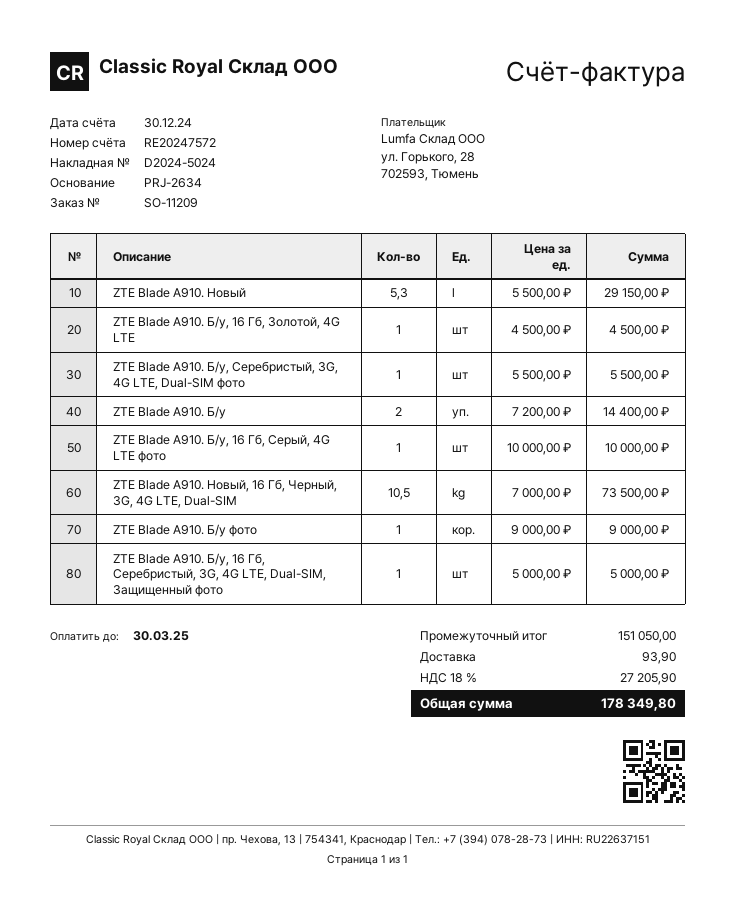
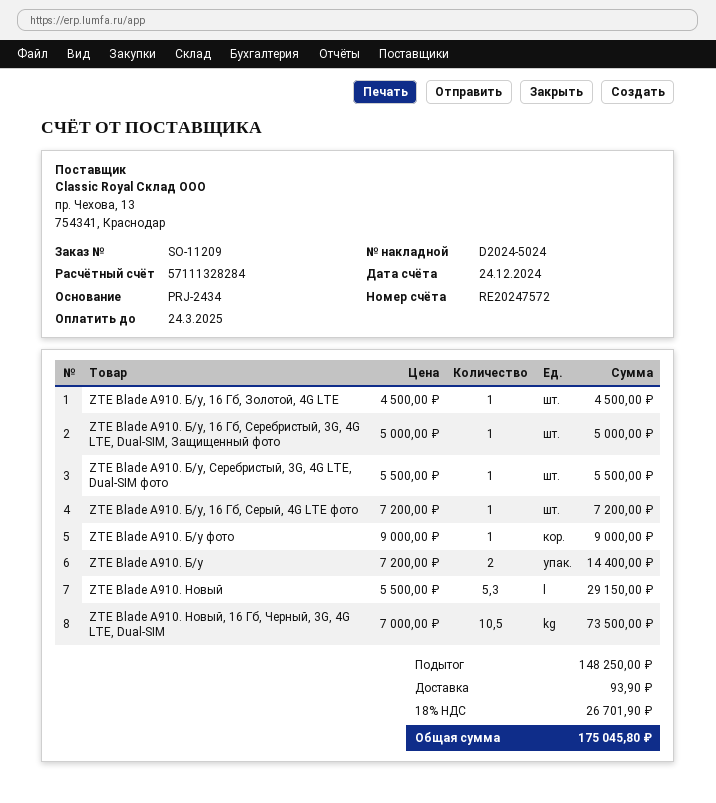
invoice date: 2024-12-30 -> 2024-12-24
due date: 2025-03-30 -> 2025-03-24
reference: PRJ-2634 -> PRJ-2434
ZTE Blade A910. Б/у, 16 Гб, Серый, 4G LTE фото: 1 x 10000.00 = 10000.00 -> 1 x 7200.00 = 7200.00
subtotal: 151050.00 -> 148250.00
tax: 18% = 27205.90 -> 18% = 26701.90
total: 178349.80 -> 175045.80

